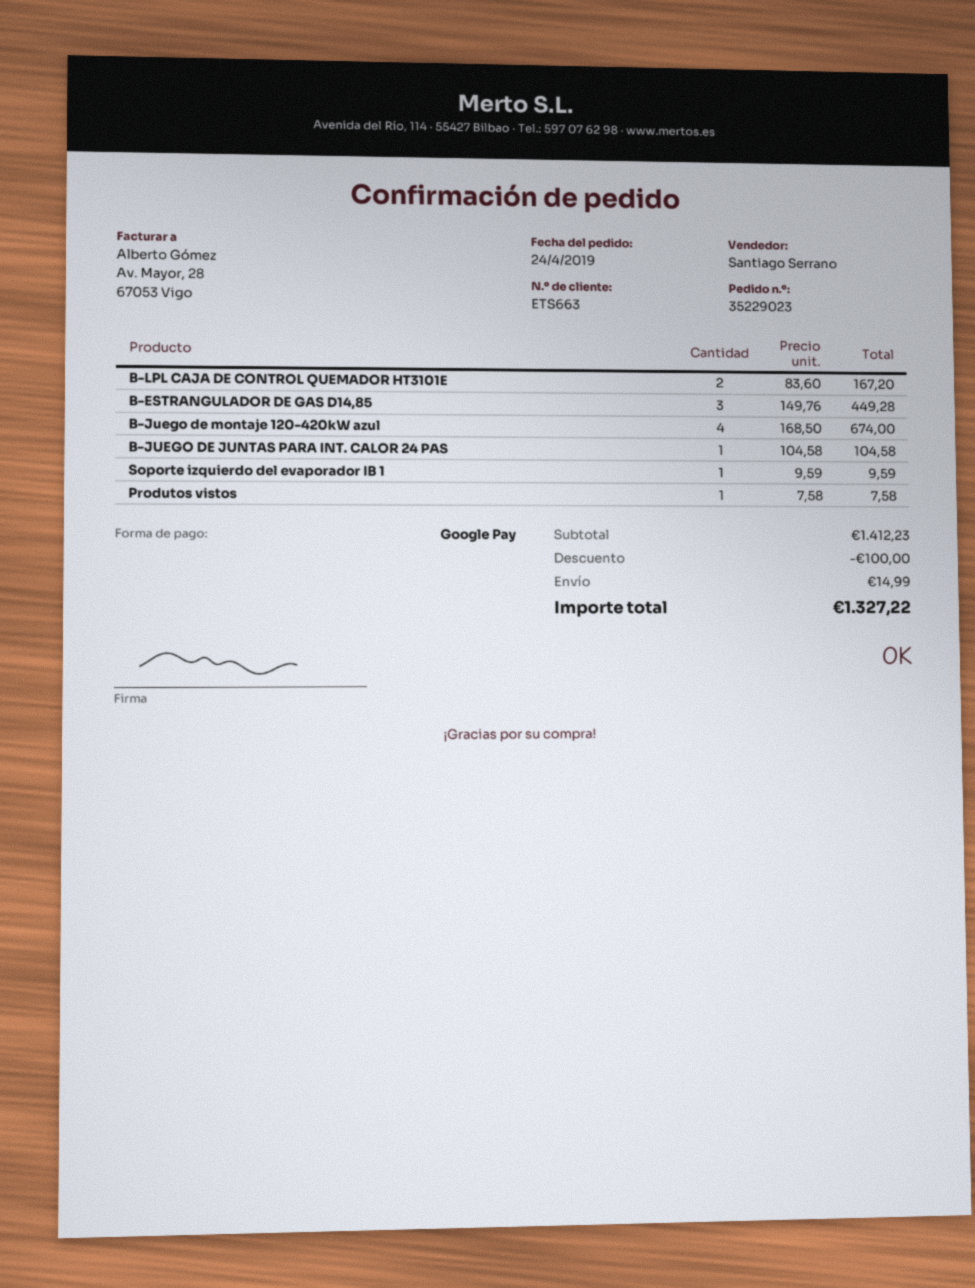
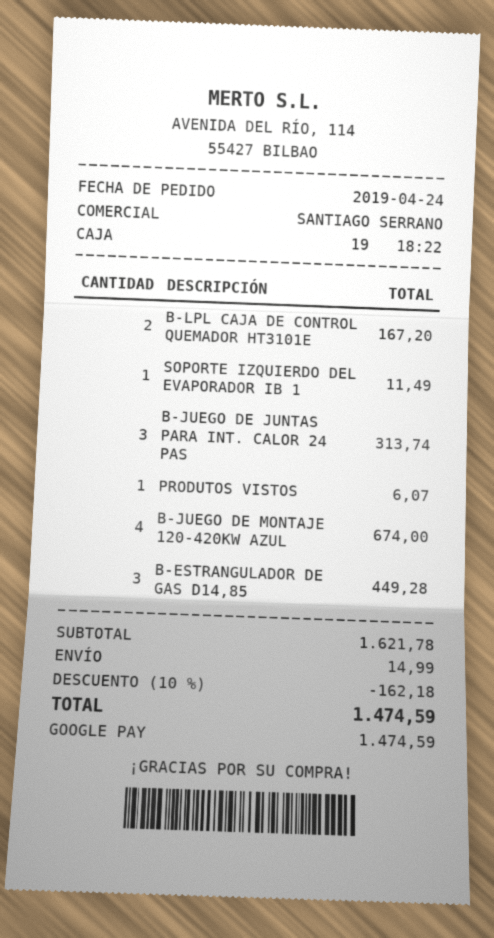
B-JUEGO DE JUNTAS PARA INT. CALOR 24 PAS: 1 for 104.58 -> 3 for 313.74
Soporte izquierdo del evaporador IB 1: 1 for 9.59 -> 1 for 11.49
Produtos vistos: 1 for 7.58 -> 1 for 6.07
subtotal: 1412.23 -> 1621.78
discount: 100.00 -> 162.18
total: 1327.22 -> 1474.59

